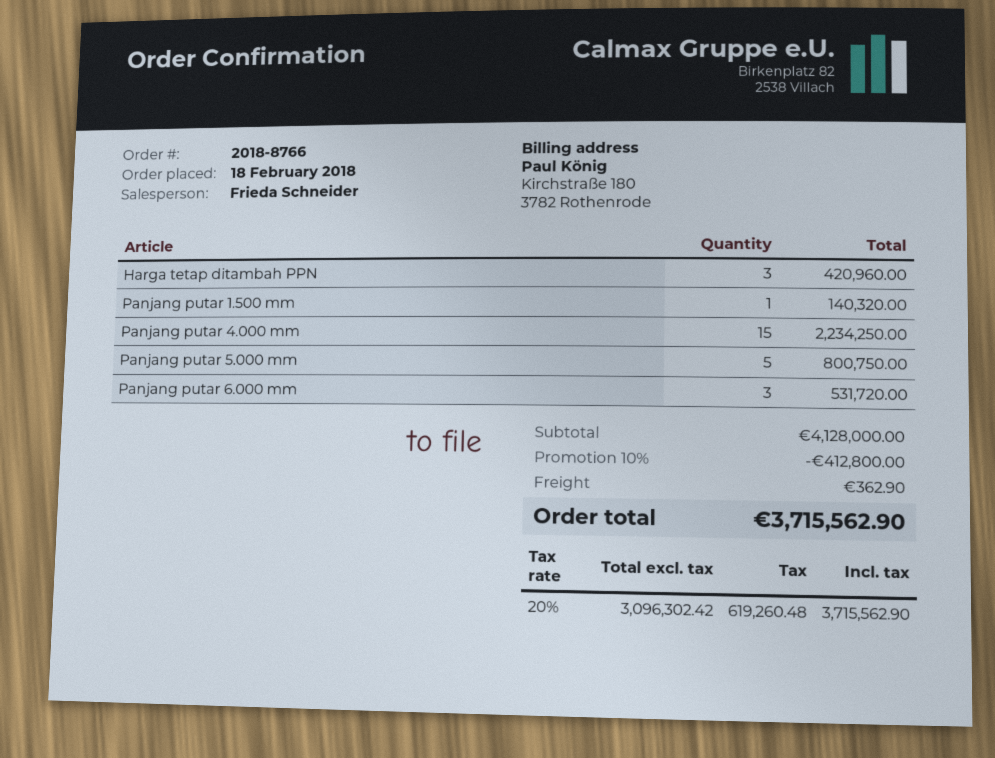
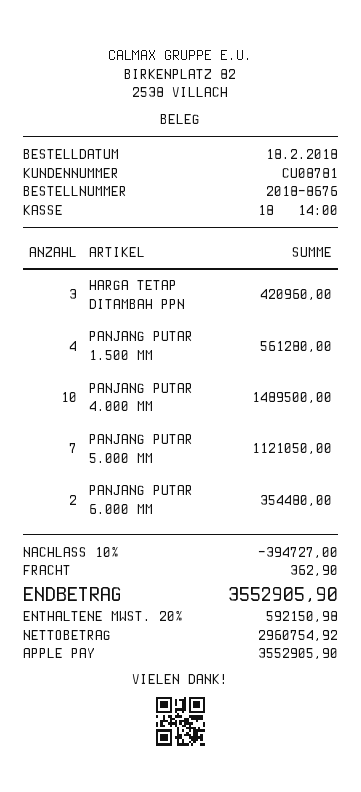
order number: 2018-8766 -> 2018-8676
Panjang putar 1.500 mm: 1 for 140320.00 -> 4 for 561280.00
Panjang putar 4.000 mm: 15 for 2234250.00 -> 10 for 1489500.00
Panjang putar 5.000 mm: 5 for 800750.00 -> 7 for 1121050.00
Panjang putar 6.000 mm: 3 for 531720.00 -> 2 for 354480.00
discount: 10% = 412800.00 -> 10% = 394727.00
net: 3096302.42 -> 2960754.92
tax: 20% = 619260.48 -> 20% = 592150.98
total: 3715562.90 -> 3552905.90

